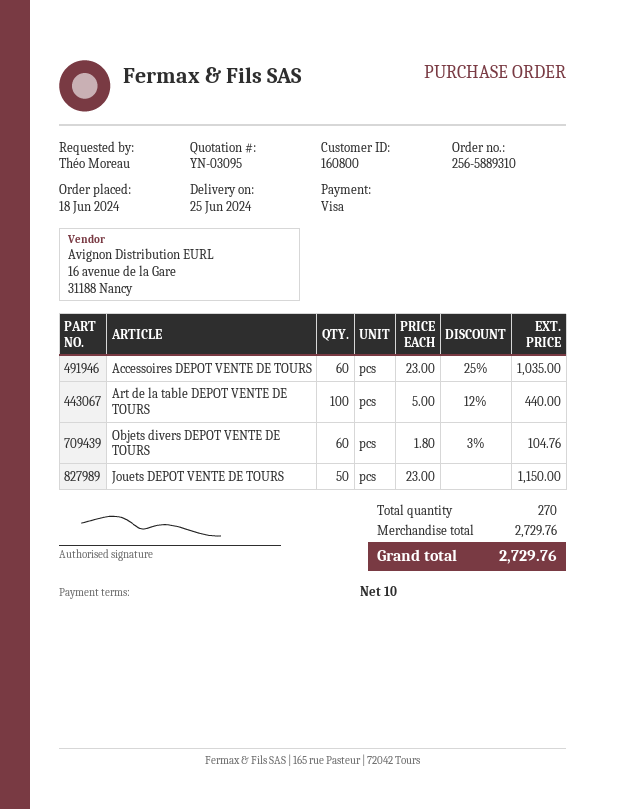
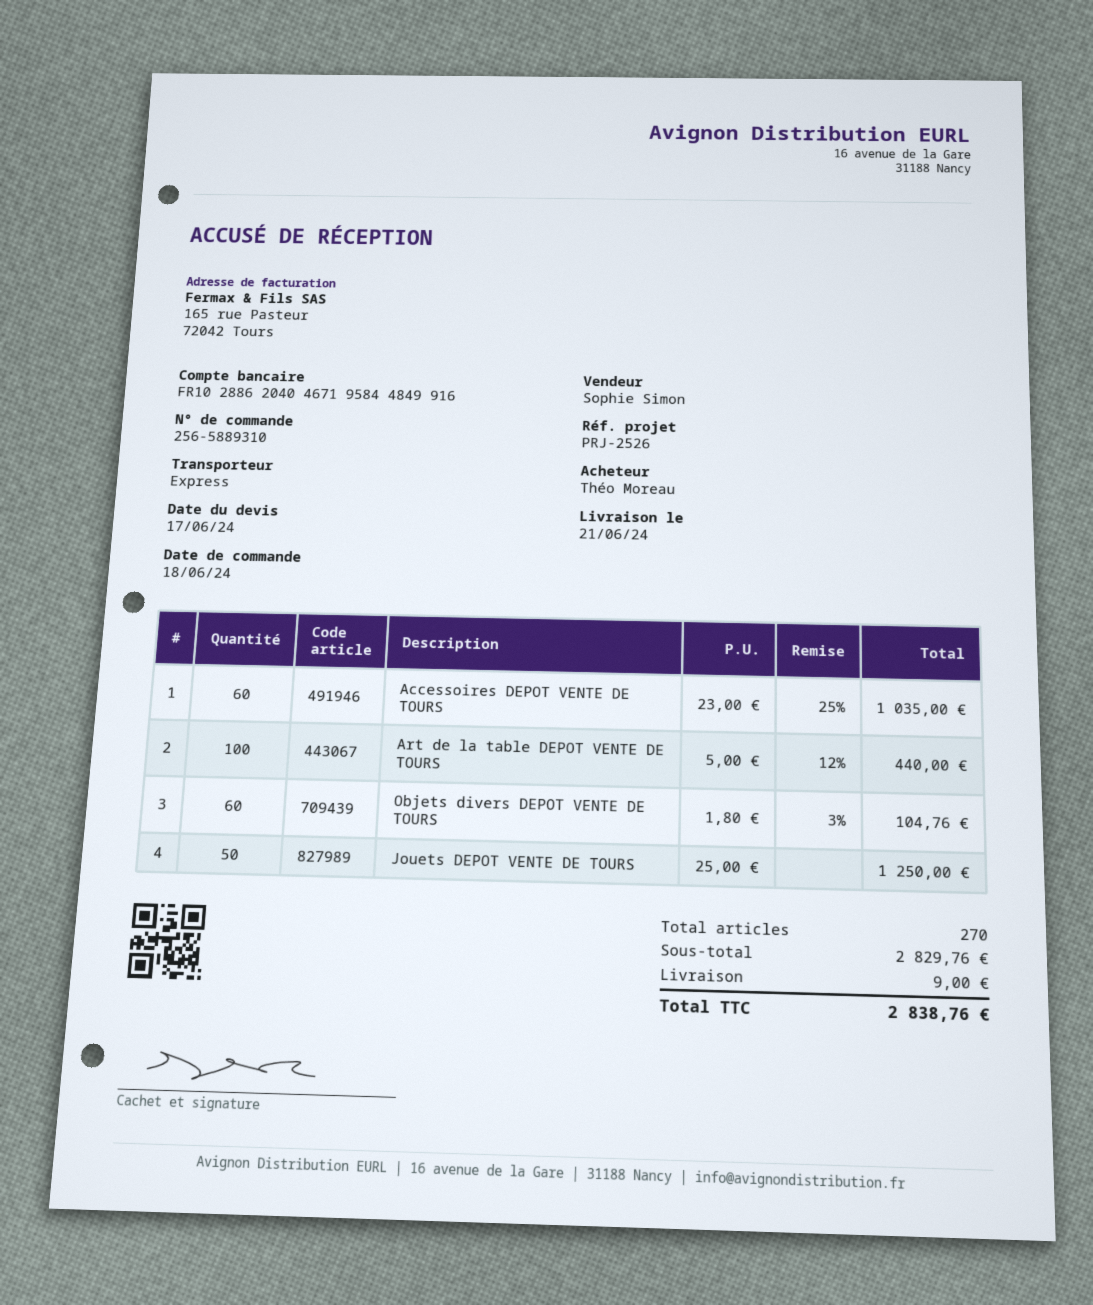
delivery date: 2024-06-25 -> 2024-06-21
Jouets DEPOT VENTE DE TOURS: 50 x 23.00 = 1150.00 -> 50 x 25.00 = 1250.00
subtotal: 2729.76 -> 2829.76
shipping: none -> 9.00
total: 2729.76 -> 2838.76

